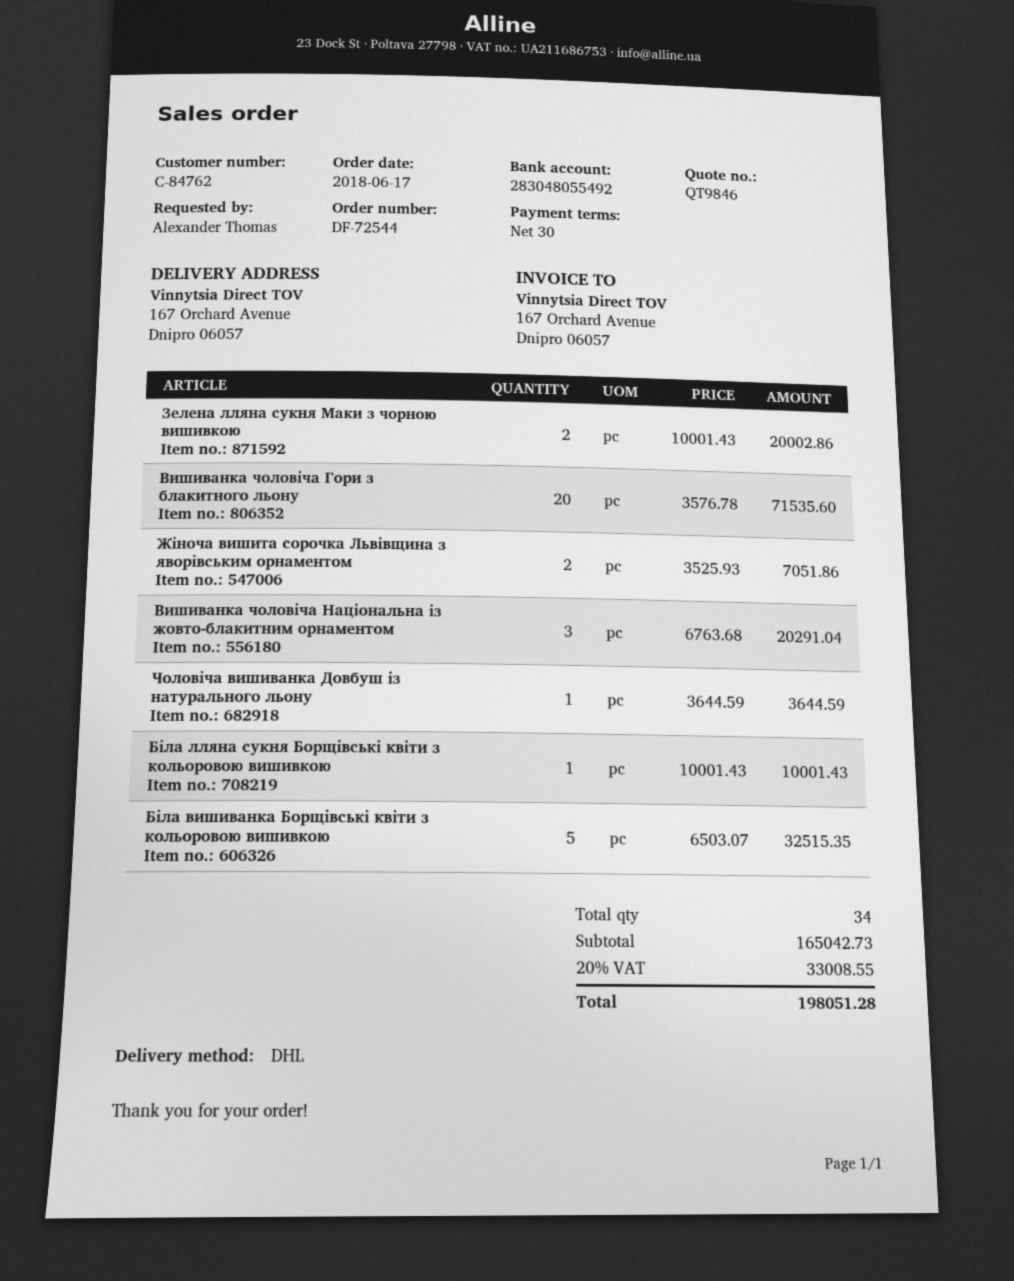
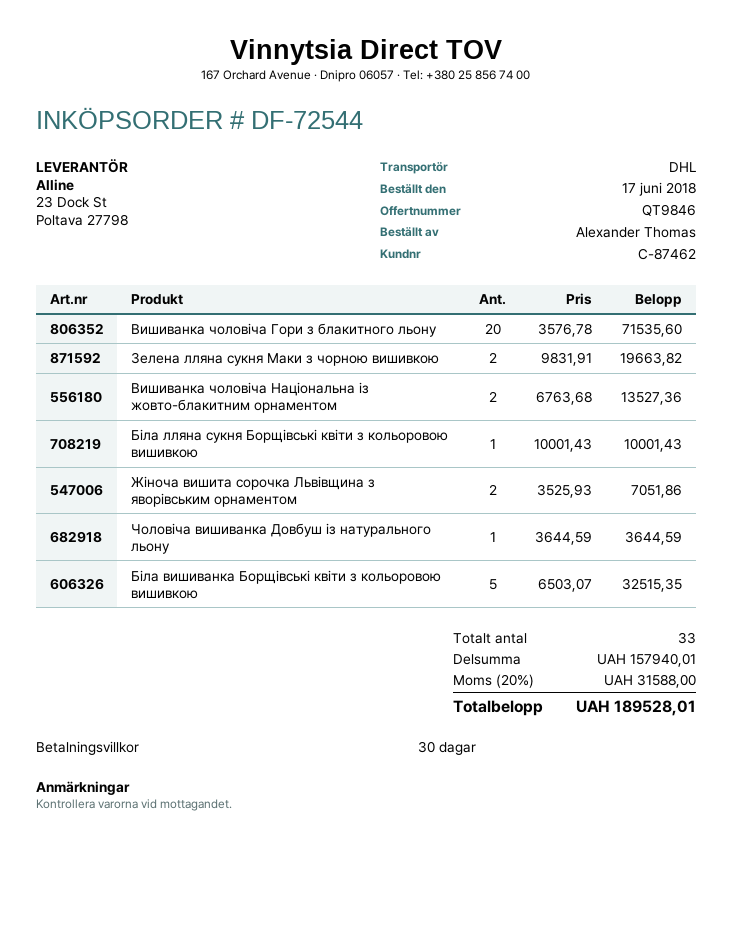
customer number: C-84762 -> C-87462
Зелена лляна сукня Маки з чорною вишивкою: 2 x 10001.43 = 20002.86 -> 2 x 9831.91 = 19663.82
Вишиванка чоловіча Національна із жовто-блакитним орнаментом: 3 x 6763.68 = 20291.04 -> 2 x 6763.68 = 13527.36
total quantity: 34 -> 33
subtotal: 165042.73 -> 157940.01
tax: 20% = 33008.55 -> 20% = 31588.00
total: 198051.28 -> 189528.01

